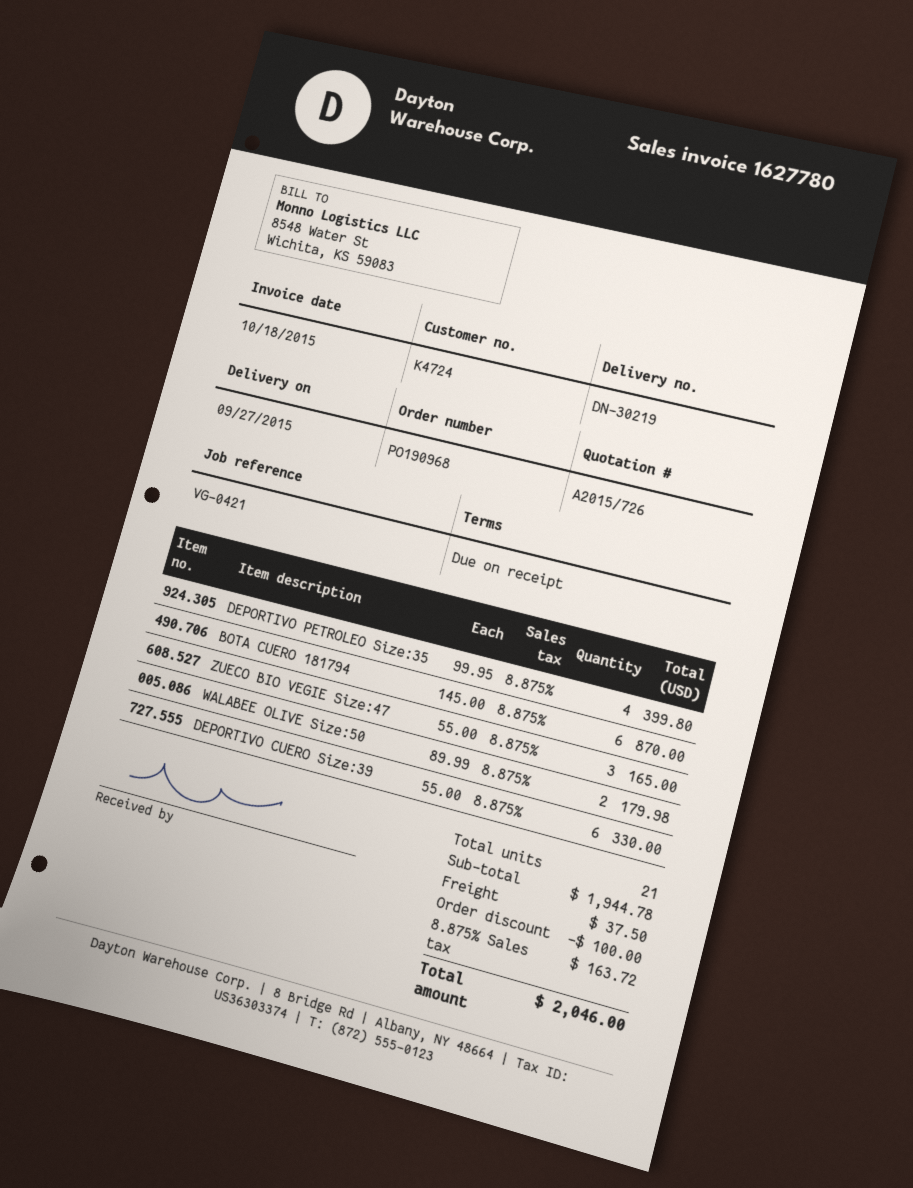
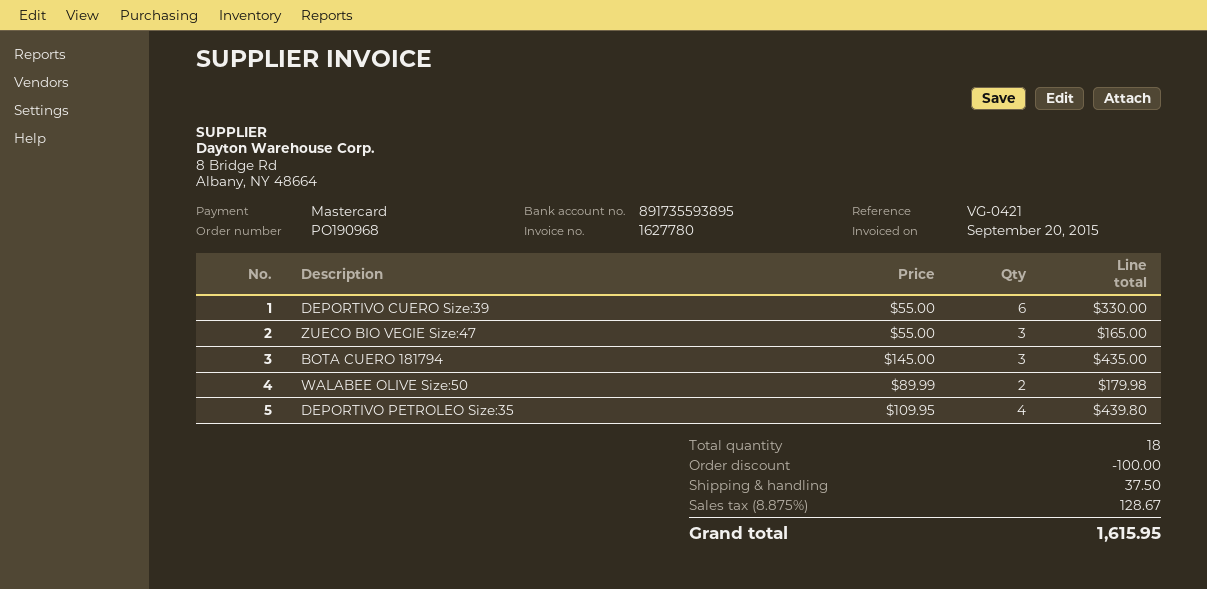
invoice date: 2015-10-18 -> 2015-09-20
DEPORTIVO PETROLEO Size:35: 4 x 99.95 = 399.80 -> 4 x 109.95 = 439.80
BOTA CUERO 181794: 6 x 145.00 = 870.00 -> 3 x 145.00 = 435.00
total quantity: 21 -> 18
tax: 8.875% = 163.72 -> 8.875% = 128.67
total: 2046.00 -> 1615.95

